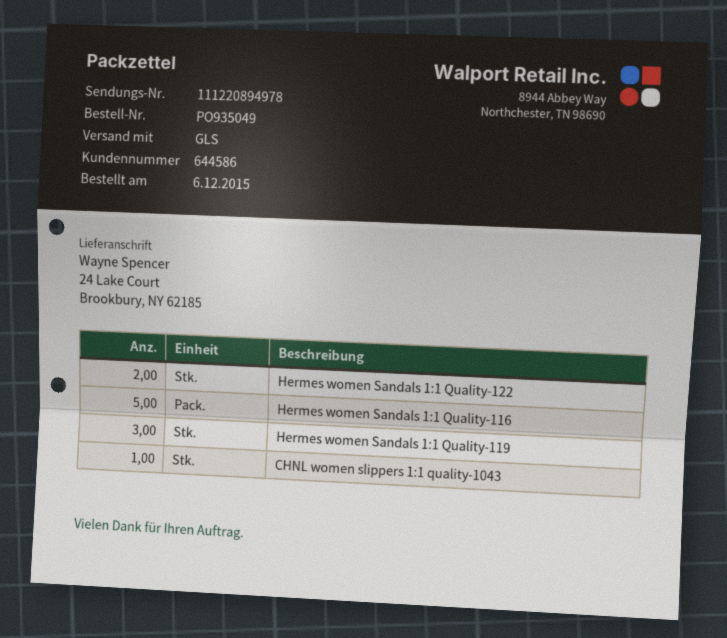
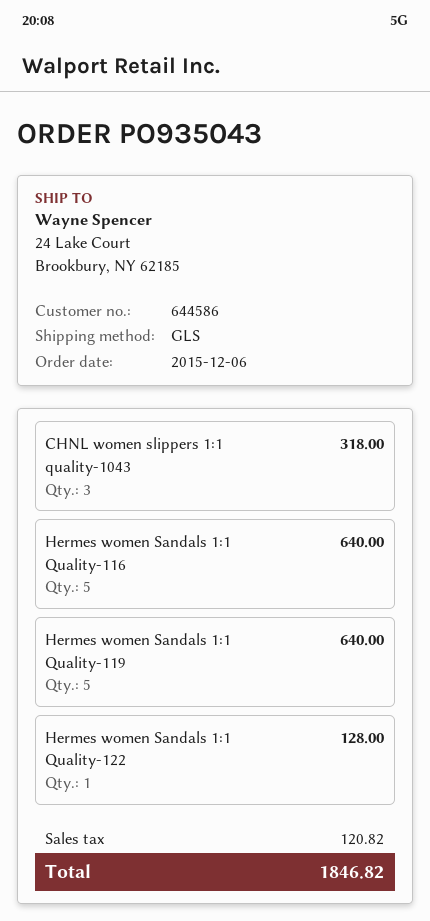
order number: PO935049 -> PO935043
Hermes women Sandals 1:1 Quality-122: 2 -> 1
Hermes women Sandals 1:1 Quality-119: 3 -> 5
CHNL women slippers 1:1 quality-1043: 1 -> 3

